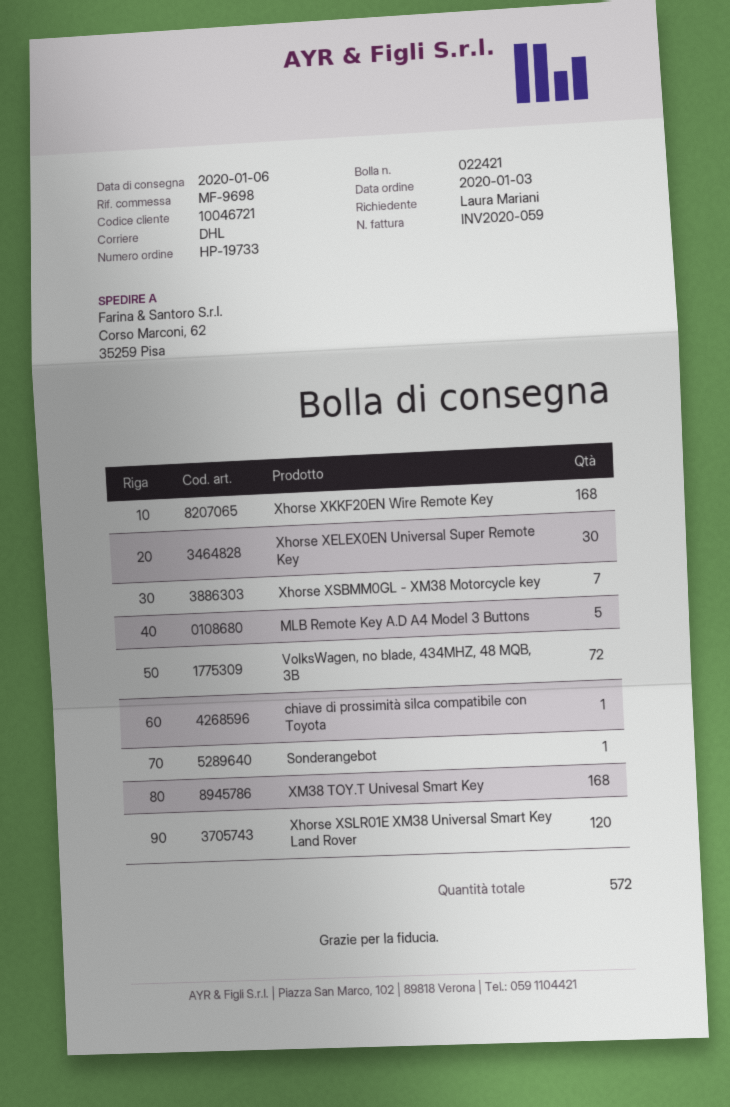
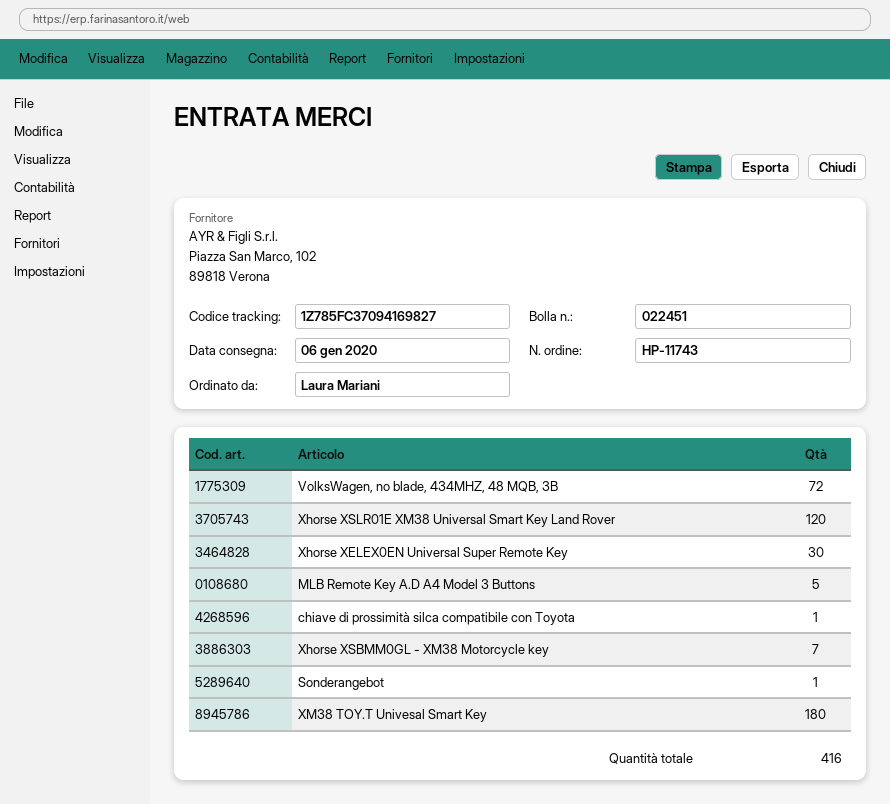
order number: HP-19733 -> HP-11743
delivery note number: 022421 -> 022451
Xhorse XKKF20EN Wire Remote Key: 168 -> none
XM38 TOY.T Univesal Smart Key: 168 -> 180
total quantity: 572 -> 416

